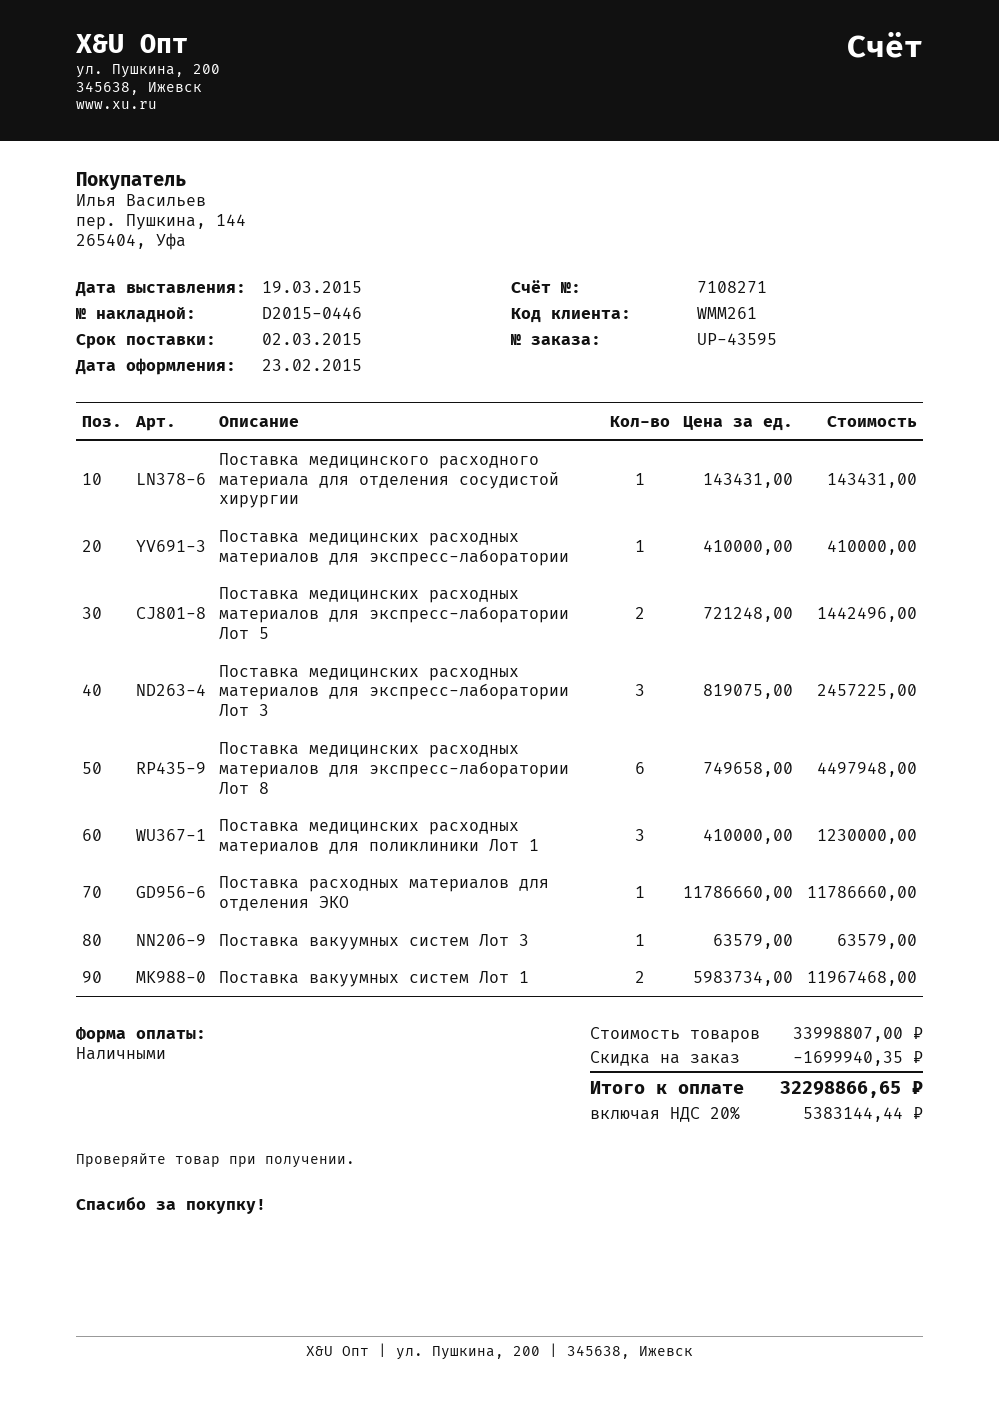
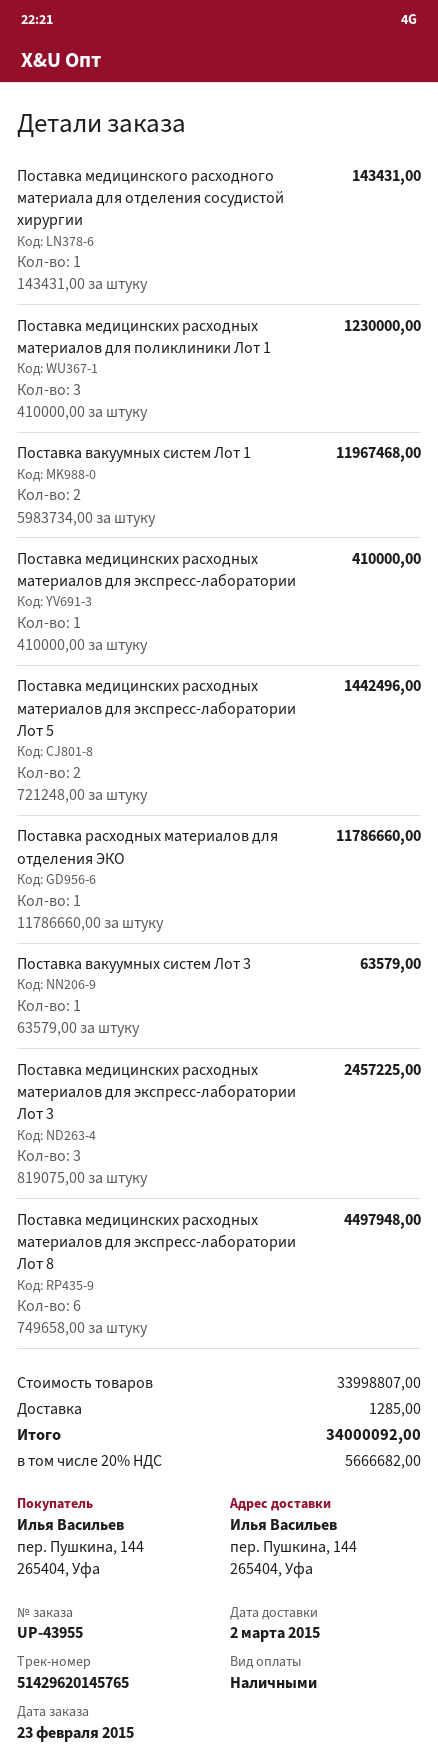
order number: UP-43595 -> UP-43955
discount: 1699940.35 -> none
shipping: none -> 1285.00
tax: 20% = 5383144.44 -> 20% = 5666682.00
total: 32298866.65 -> 34000092.00

